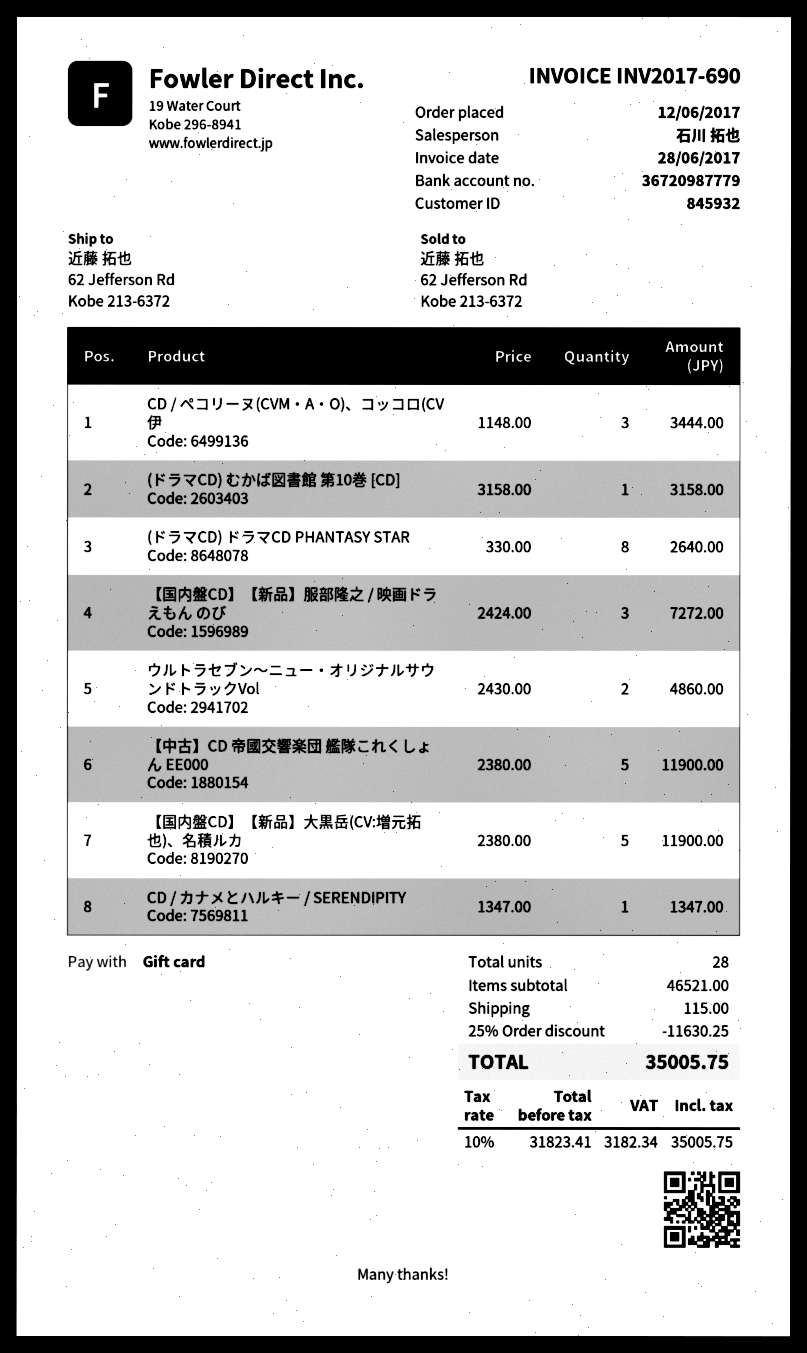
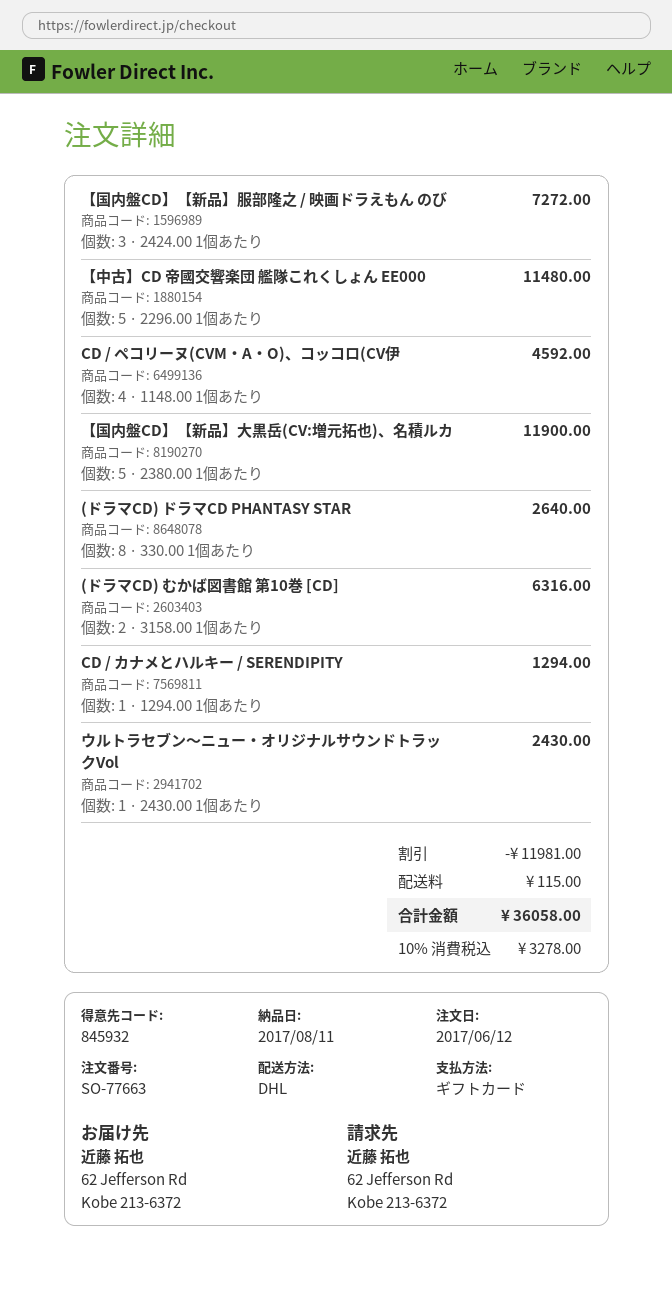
CD / ペコリーヌ(CVM・A・O)、コッコロ(CV伊: 3 x 1148.00 = 3444.00 -> 4 x 1148.00 = 4592.00
(ドラマCD) むかば図書館 第10巻 [CD]: 1 x 3158.00 = 3158.00 -> 2 x 3158.00 = 6316.00
ウルトラセブン〜ニュー・オリジナルサウンドトラックVol: 2 x 2430.00 = 4860.00 -> 1 x 2430.00 = 2430.00
【中古】CD 帝國交響楽団 艦隊これくしょん EE000: 5 x 2380.00 = 11900.00 -> 5 x 2296.00 = 11480.00
CD / カナメとハルキー / SERENDIPITY: 1 x 1347.00 = 1347.00 -> 1 x 1294.00 = 1294.00
discount: 11630.25 -> 11981.00
tax: 10% = 3182.34 -> 10% = 3278.00
total: 35005.75 -> 36058.00

